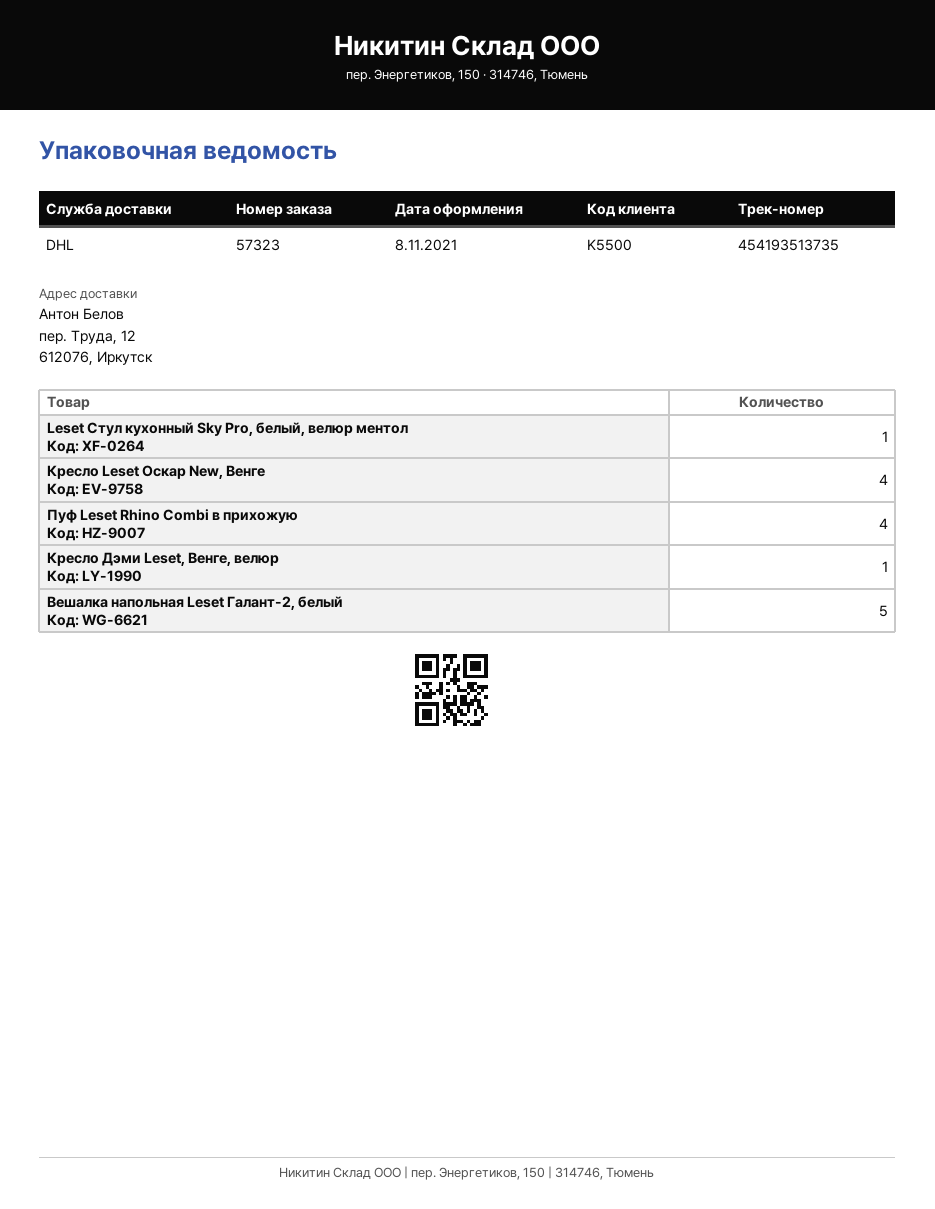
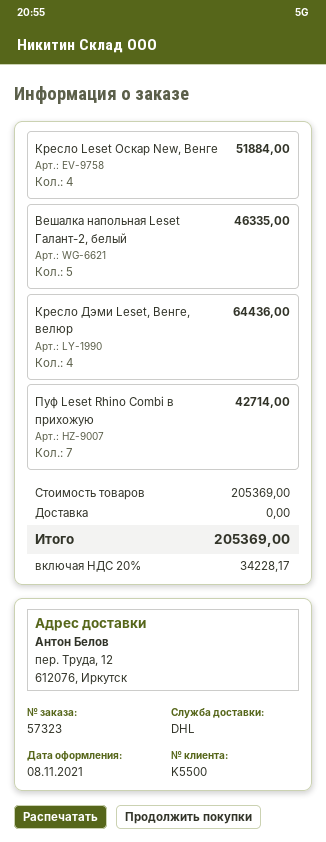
Leset Стул кухонный Sky Pro, белый, велюр ментол: 1 -> none
Пуф Leset Rhino Combi в прихожую: 4 -> 7
Кресло Дэми Leset, Венге, велюр: 1 -> 4

